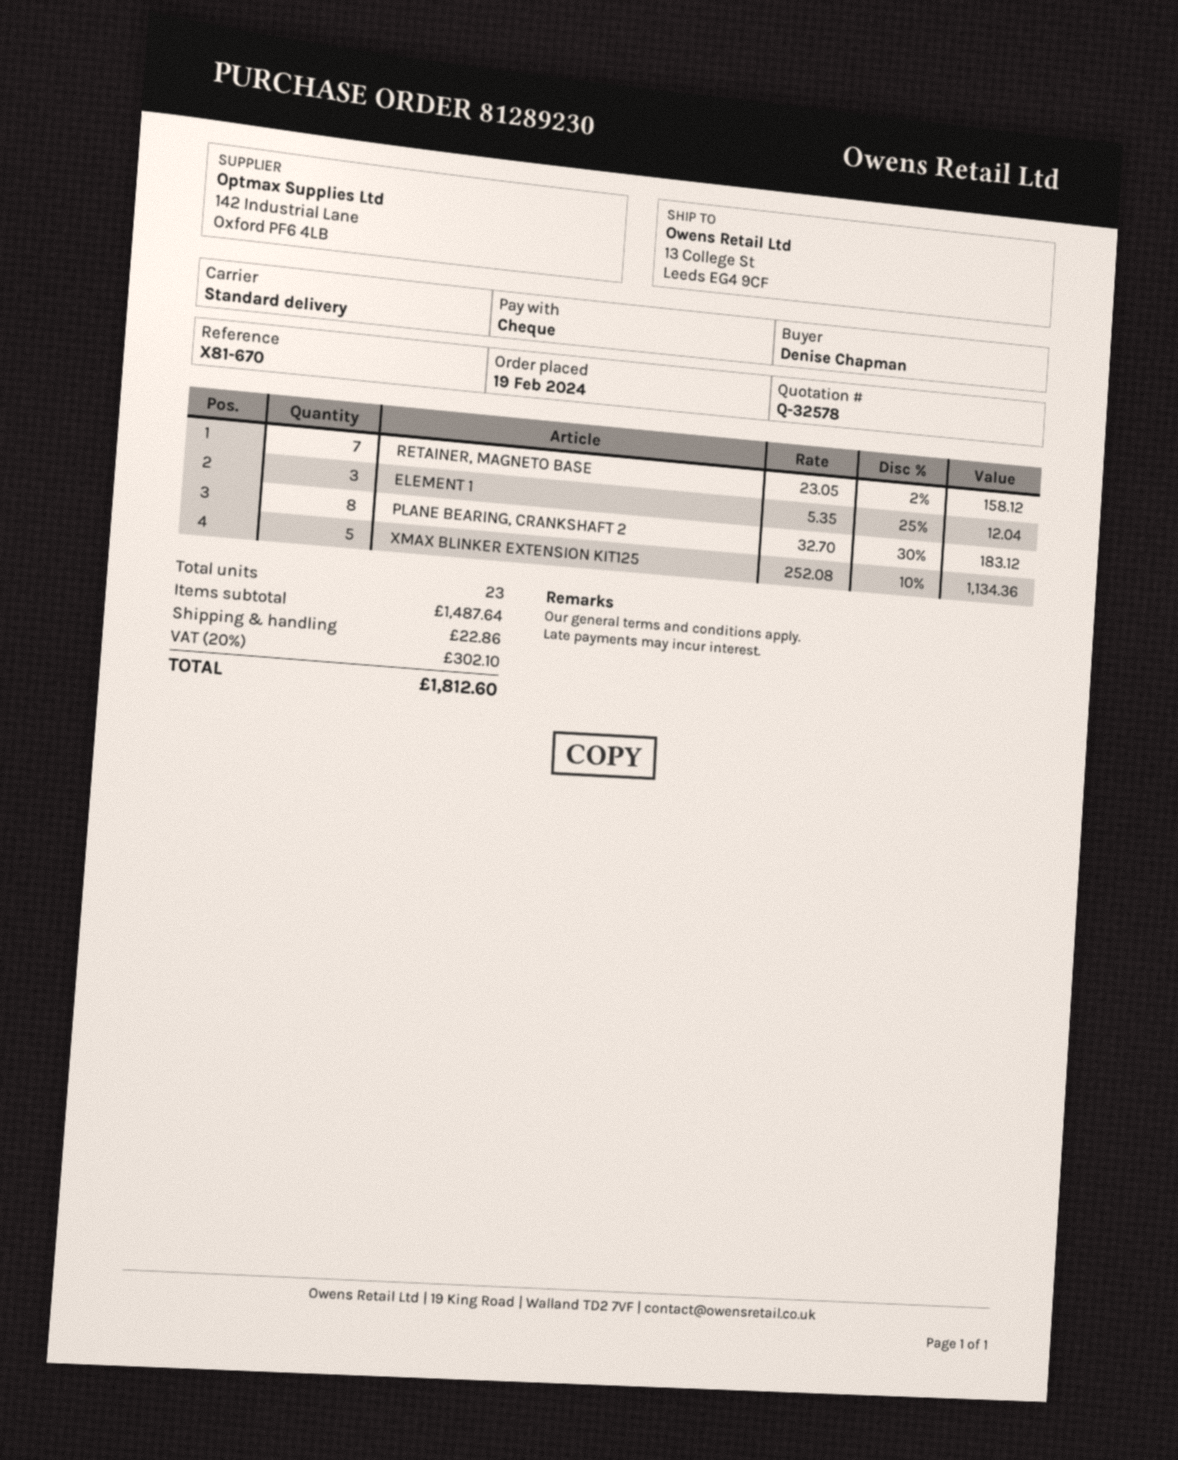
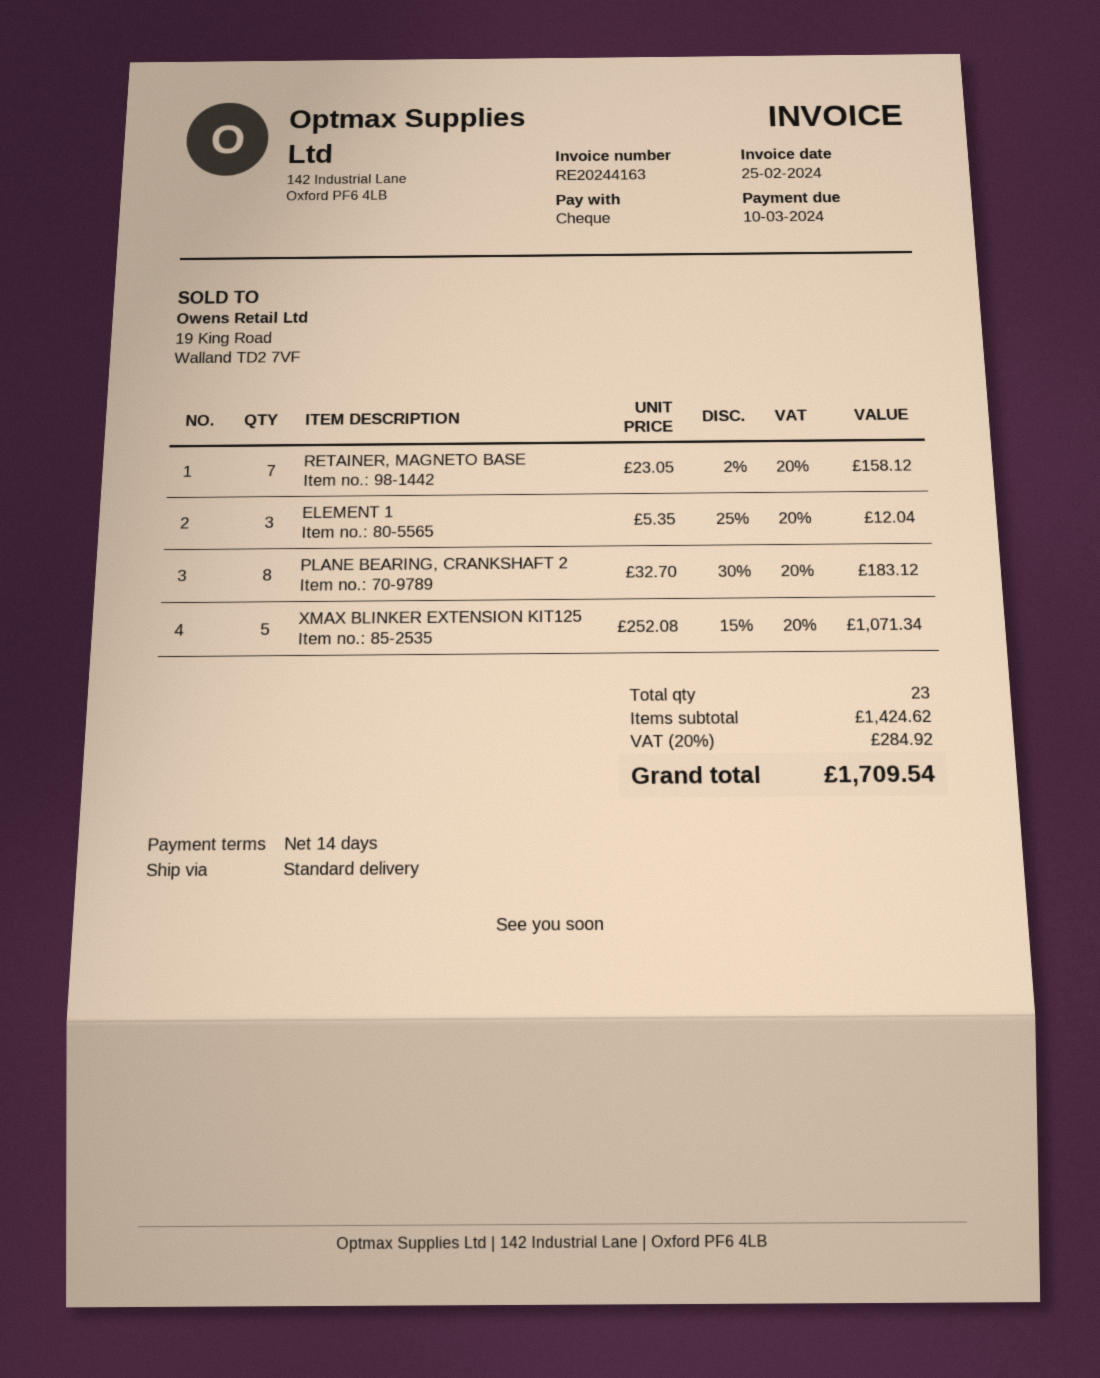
XMAX BLINKER EXTENSION KIT125: 5 x 252.08 - 10% = 1134.36 -> 5 x 252.08 - 15% = 1071.34
subtotal: 1487.64 -> 1424.62
shipping: 22.86 -> none
tax: 20% = 302.10 -> 20% = 284.92
total: 1812.60 -> 1709.54

